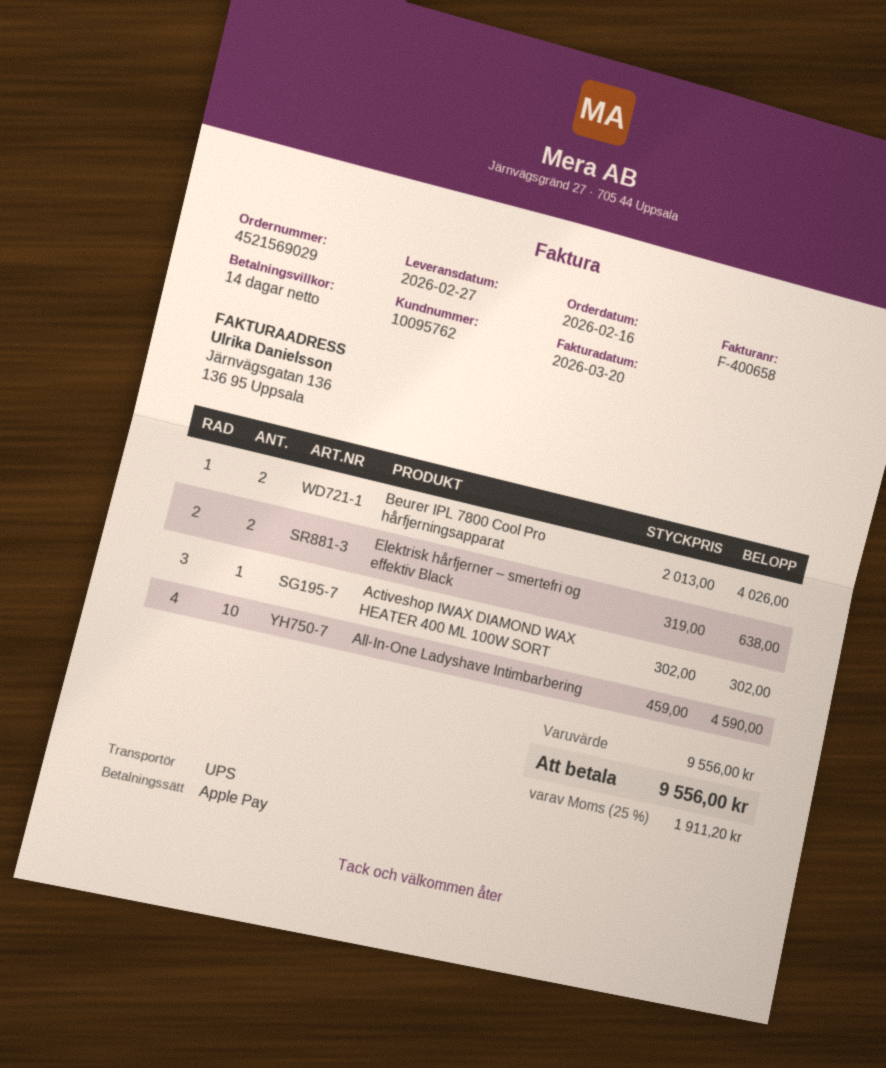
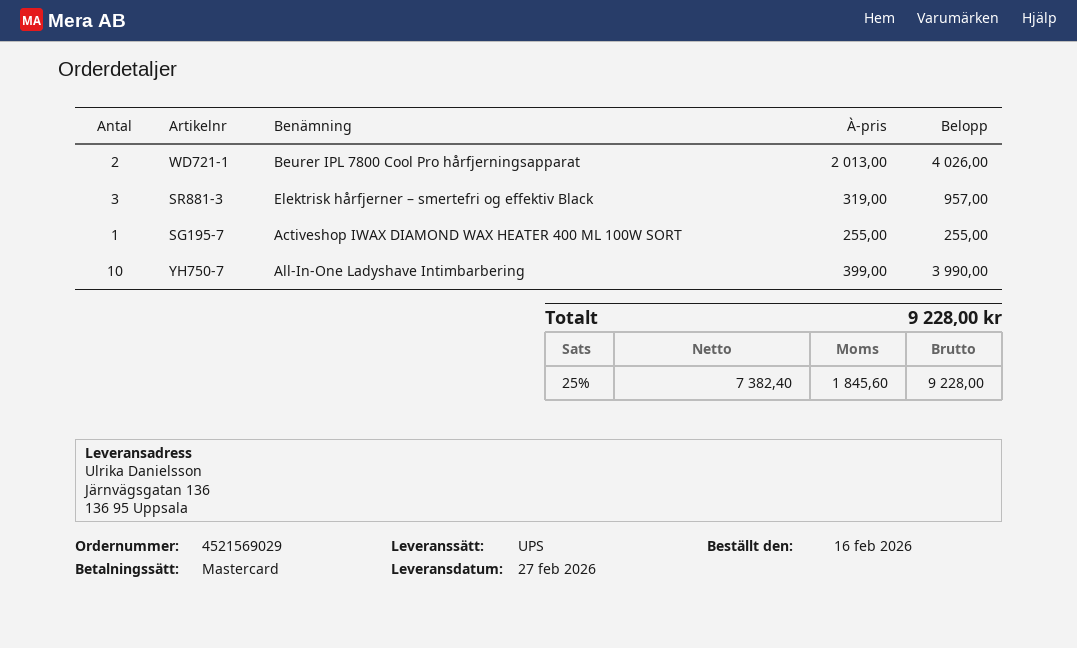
payment method: Apple Pay -> Mastercard
Elektrisk hårfjerner – smertefri og effektiv Black: 2 x 319.00 = 638.00 -> 3 x 319.00 = 957.00
Activeshop IWAX DIAMOND WAX HEATER 400 ML 100W SORT: 1 x 302.00 = 302.00 -> 1 x 255.00 = 255.00
All-In-One Ladyshave Intimbarbering: 10 x 459.00 = 4590.00 -> 10 x 399.00 = 3990.00
tax: 25% = 1911.20 -> 25% = 1845.60
total: 9556.00 -> 9228.00

